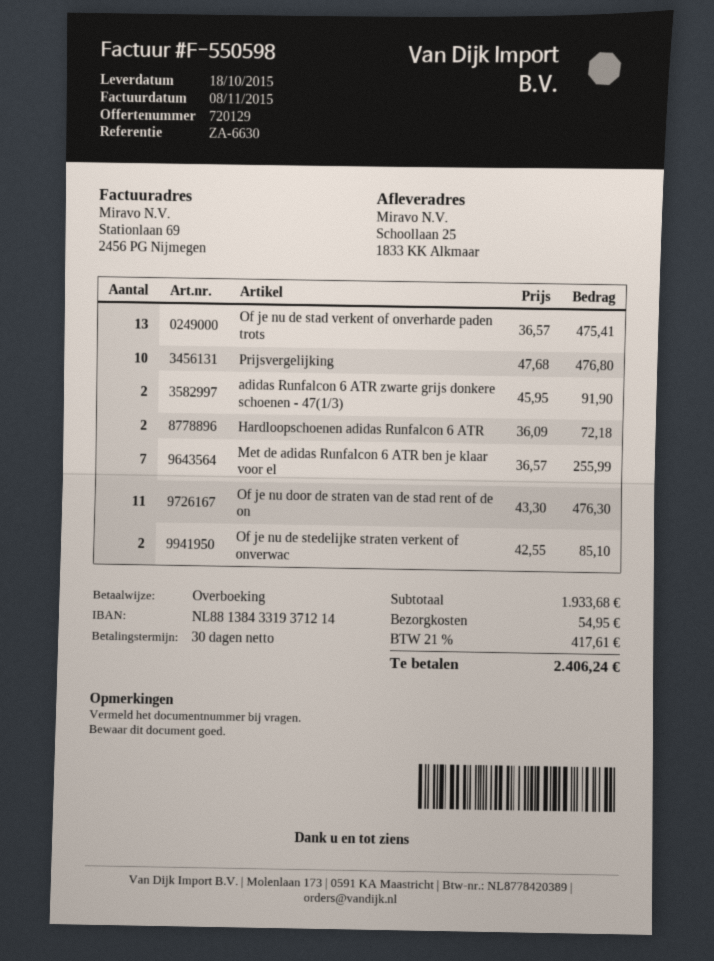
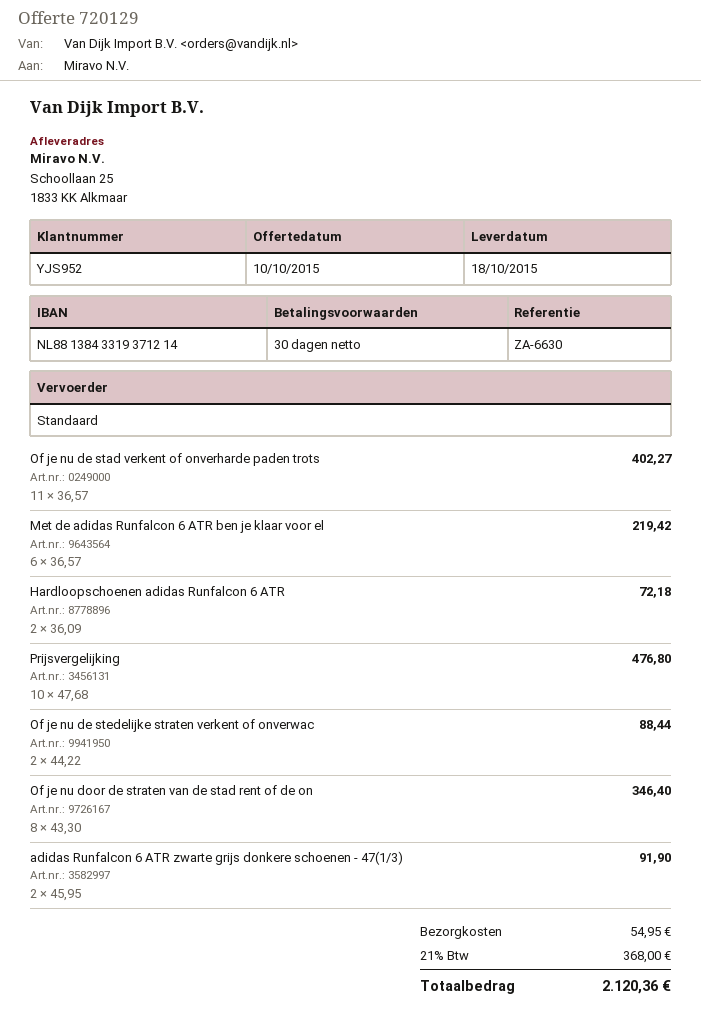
Of je nu de stad verkent of onverharde paden trots: 13 x 36.57 = 475.41 -> 11 x 36.57 = 402.27
Met de adidas Runfalcon 6 ATR ben je klaar voor el: 7 x 36.57 = 255.99 -> 6 x 36.57 = 219.42
Of je nu door de straten van de stad rent of de on: 11 x 43.30 = 476.30 -> 8 x 43.30 = 346.40
Of je nu de stedelijke straten verkent of onverwac: 2 x 42.55 = 85.10 -> 2 x 44.22 = 88.44
tax: 21% = 417.61 -> 21% = 368.00
total: 2406.24 -> 2120.36

